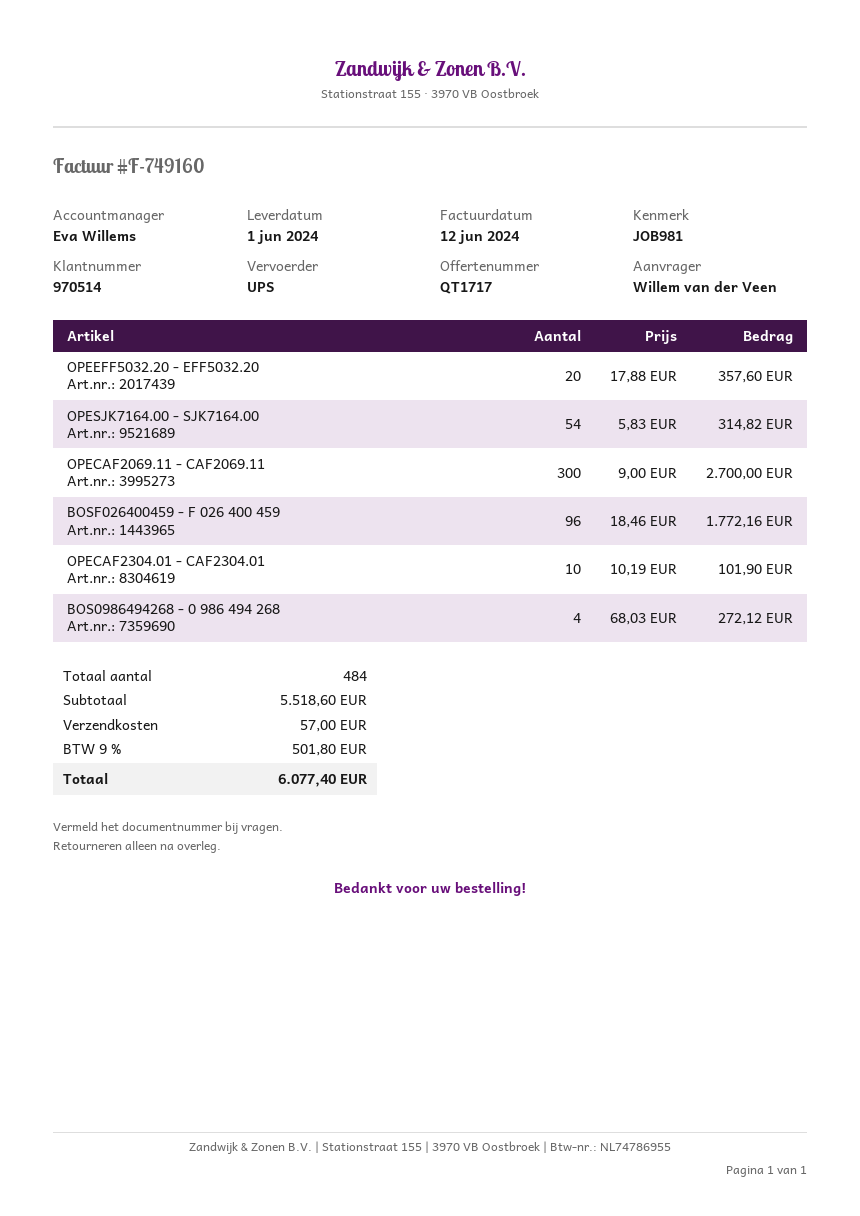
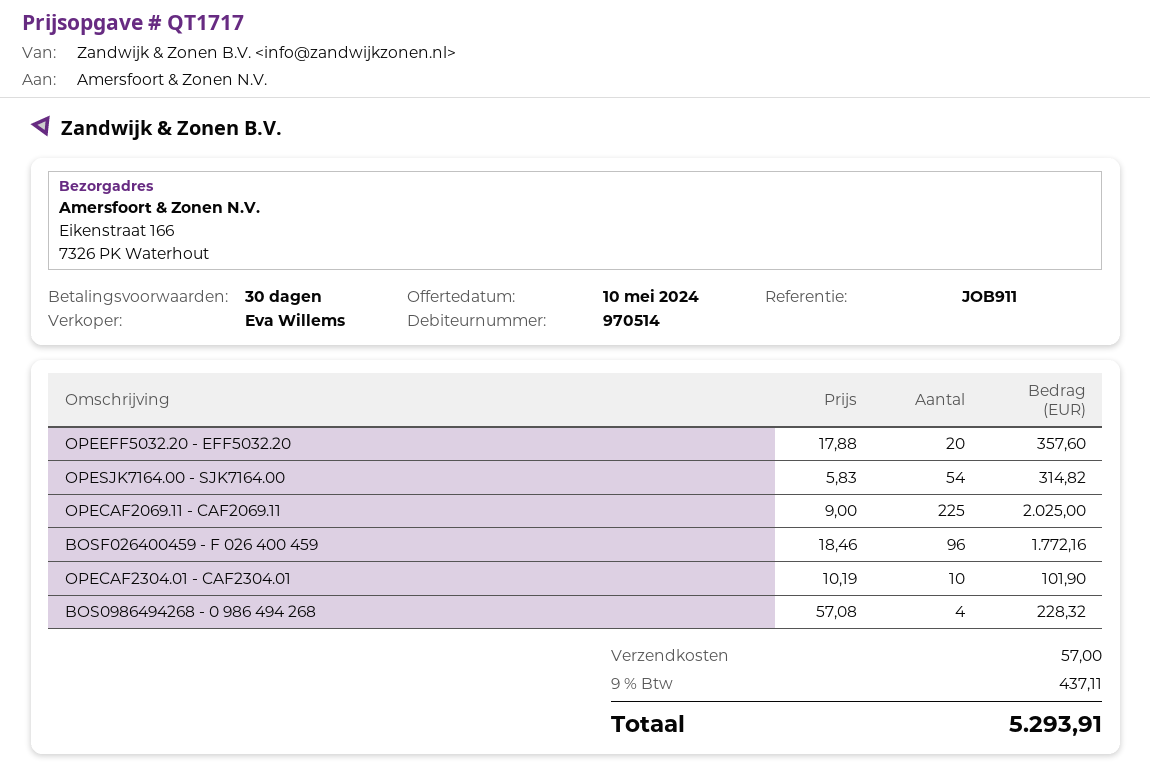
reference: JOB981 -> JOB911
OPECAF2069.11 - CAF2069.11: 300 x 9.00 = 2700.00 -> 225 x 9.00 = 2025.00
BOS0986494268 - 0 986 494 268: 4 x 68.03 = 272.12 -> 4 x 57.08 = 228.32
tax: 9% = 501.80 -> 9% = 437.11
total: 6077.40 -> 5293.91

